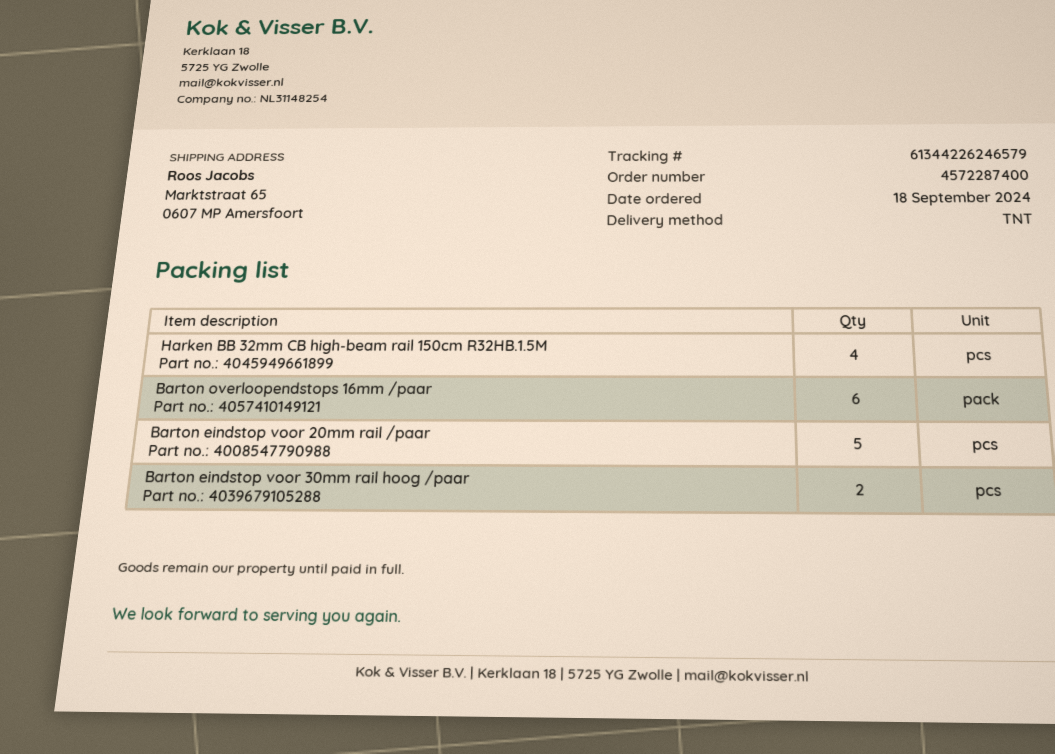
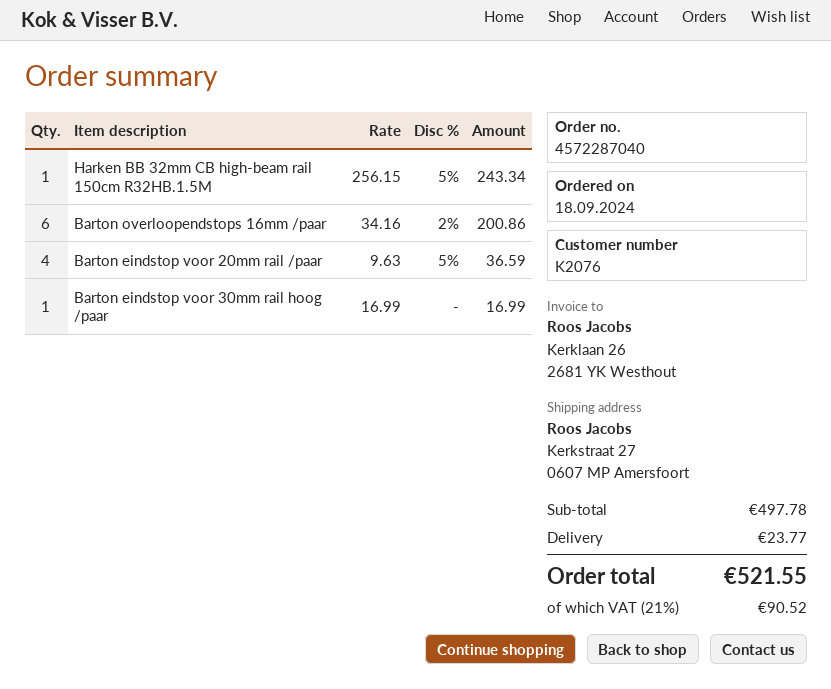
order number: 4572287400 -> 4572287040
ship to: Marktstraat 65, 0607 MP Amersfoort -> Kerkstraat 27, 0607 MP Amersfoort
Harken BB 32mm CB high-beam rail 150cm R32HB.1.5M: 4 -> 1
Barton eindstop voor 20mm rail /paar: 5 -> 4
Barton eindstop voor 30mm rail hoog /paar: 2 -> 1

